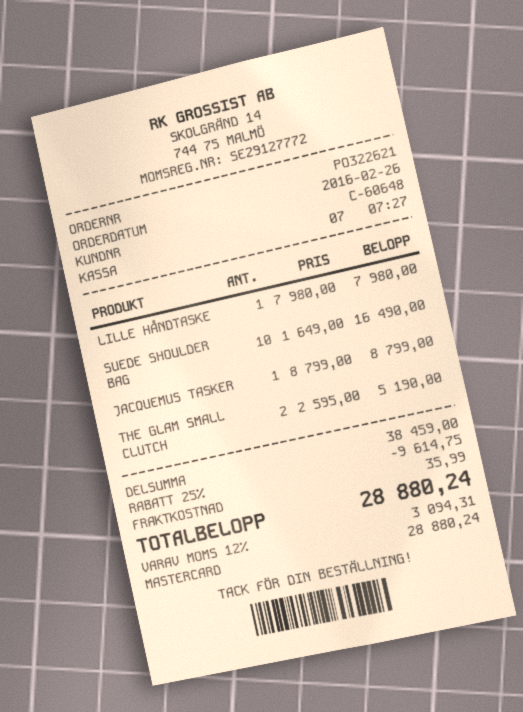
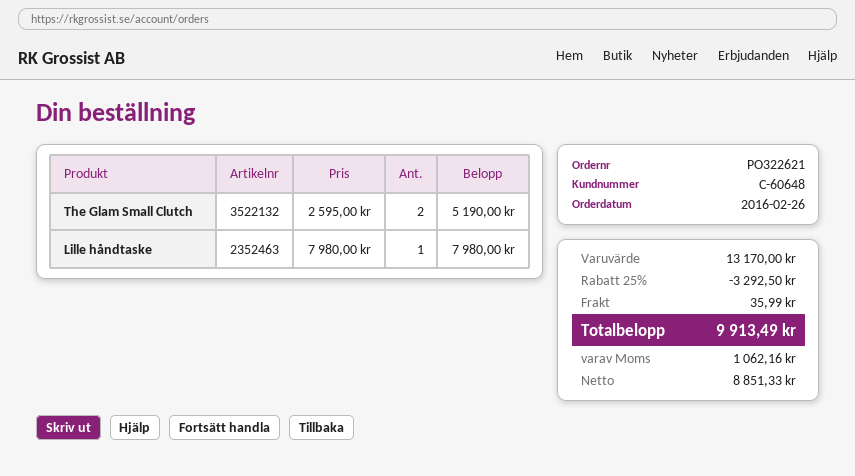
SUEDE SHOULDER BAG: 10 x 1649.00 = 16490.00 -> none
JACQUEMUS TASKER: 1 x 8799.00 = 8799.00 -> none
subtotal: 38459.00 -> 13170.00
discount: 25% = 9614.75 -> 25% = 3292.50
tax: 3094.31 -> 1062.16
total: 28880.24 -> 9913.49

